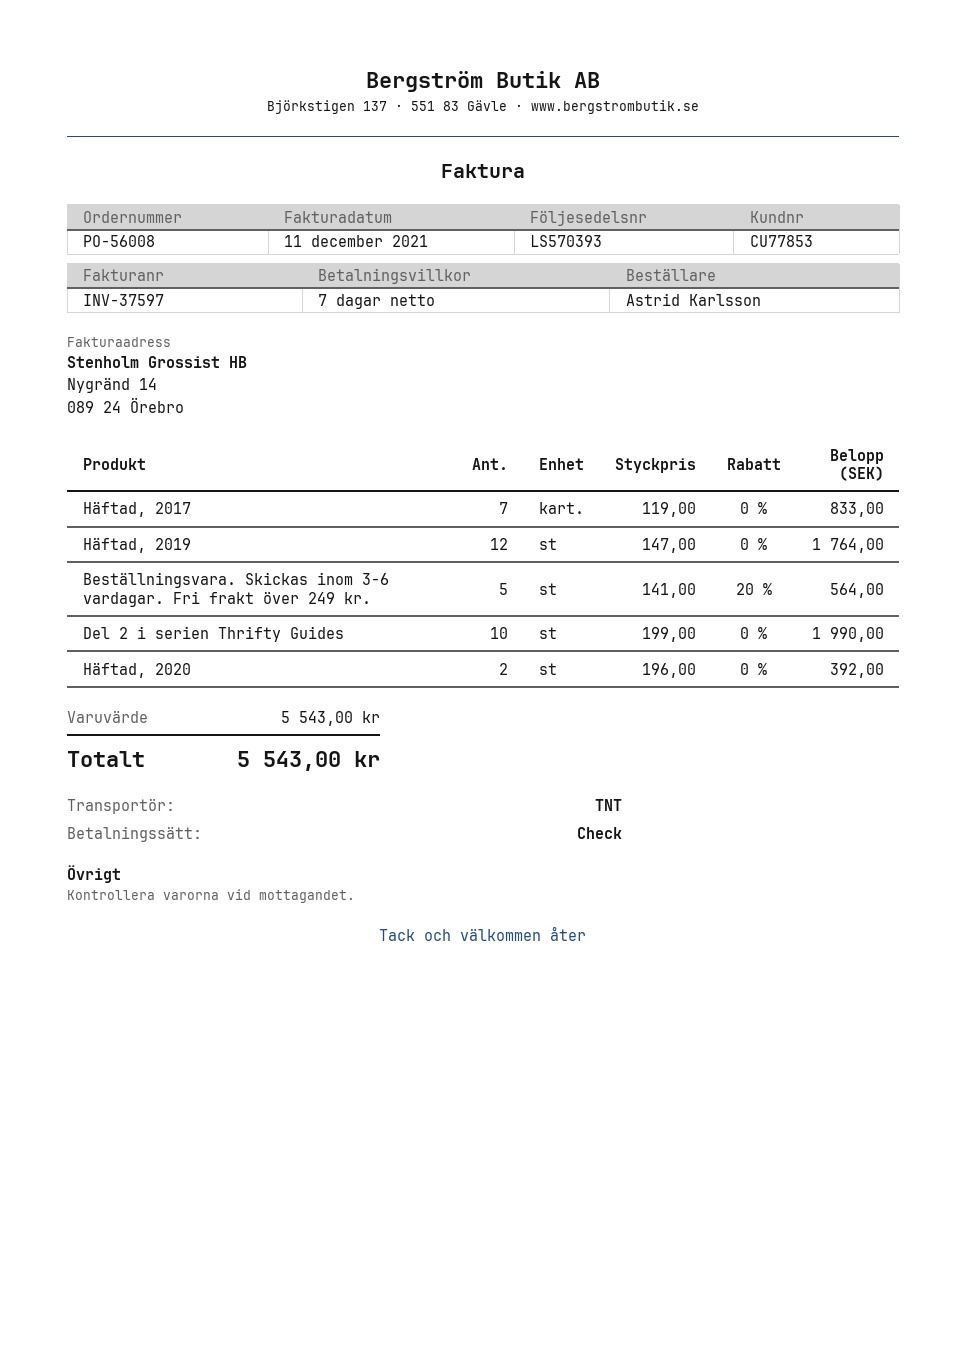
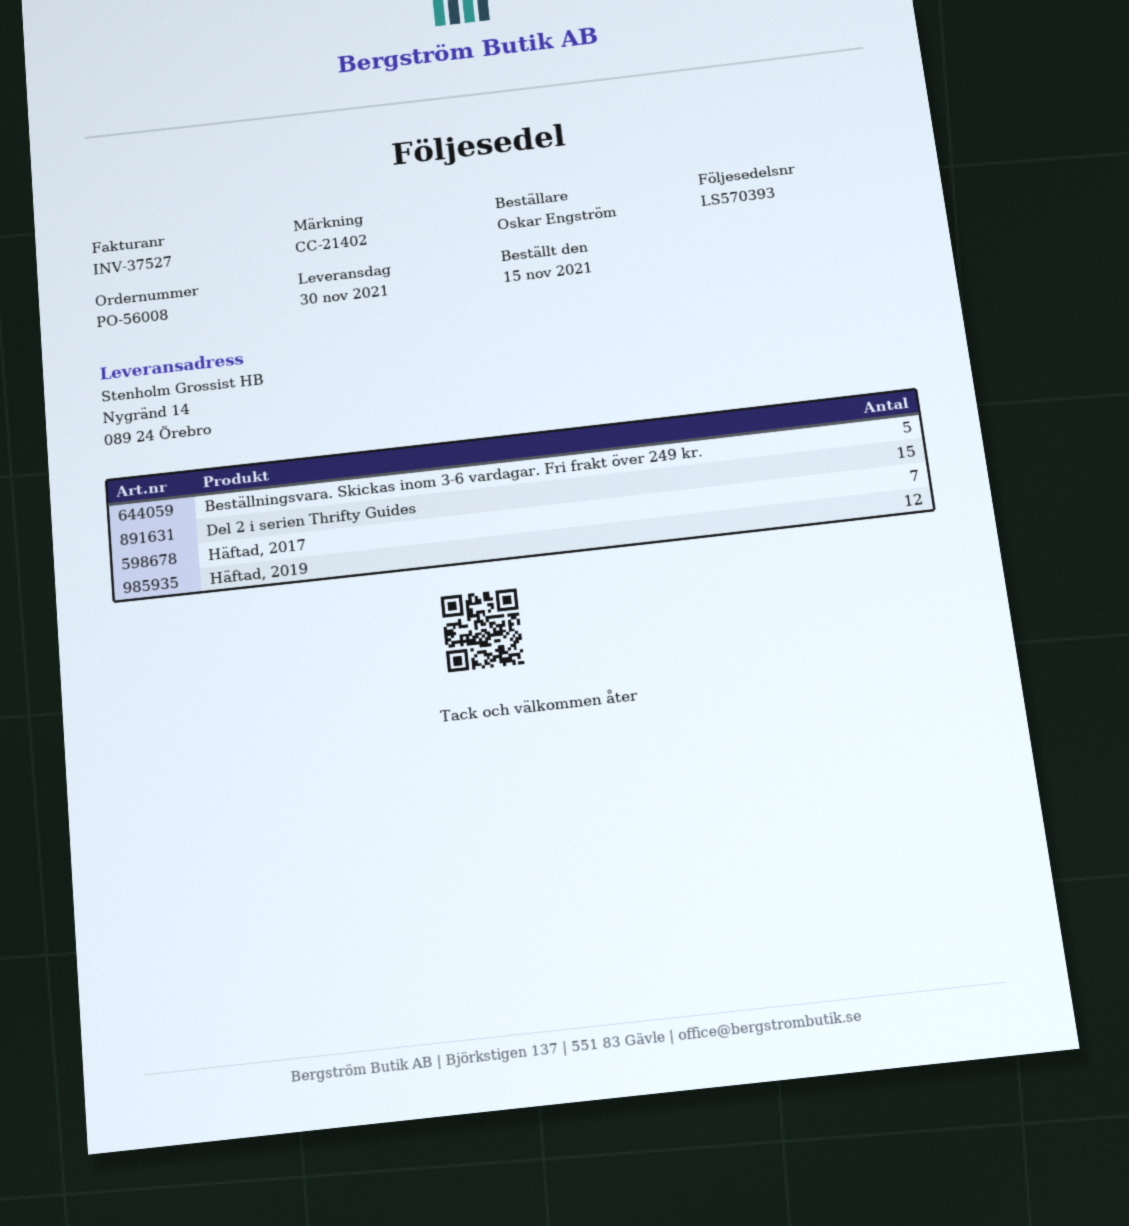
invoice number: INV-37597 -> INV-37527
ordered by: Astrid Karlsson -> Oskar Engström
Del 2 i serien Thrifty Guides: 10 -> 15
Häftad, 2020: 2 -> none

